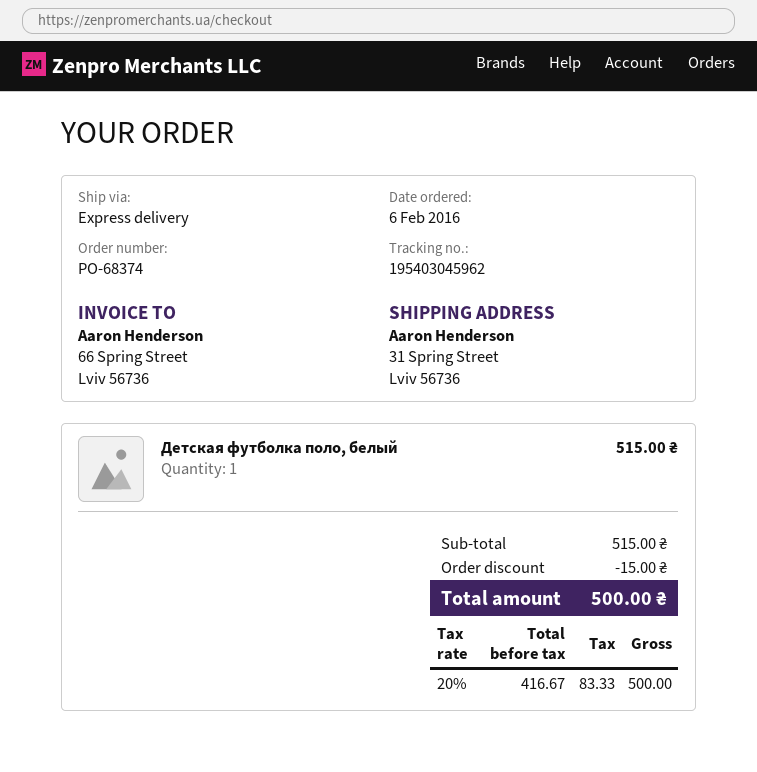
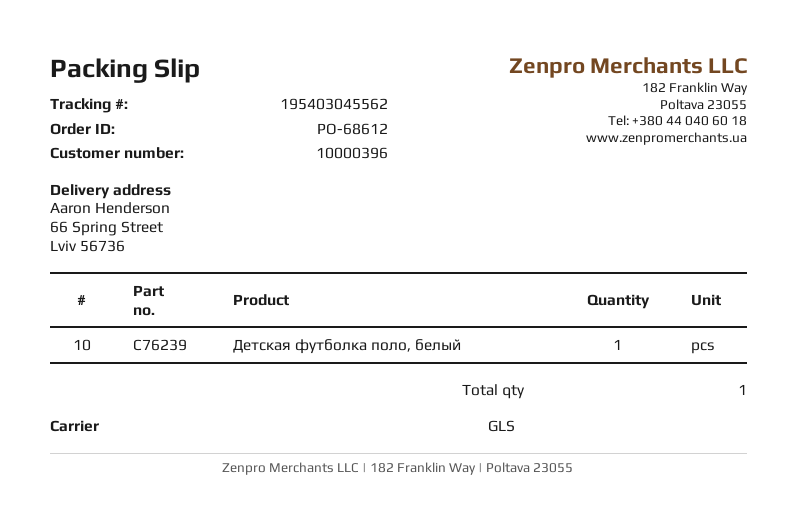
order number: PO-68374 -> PO-68612
shipping method: express -> GLS
tracking number: 195403045962 -> 195403045562
ship to: 31 Spring Street, Lviv 56736 -> 66 Spring Street, Lviv 56736

